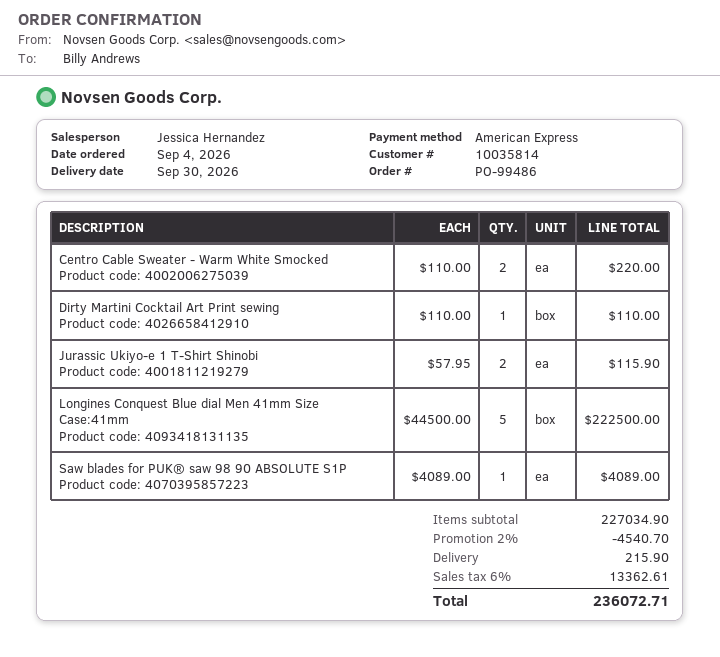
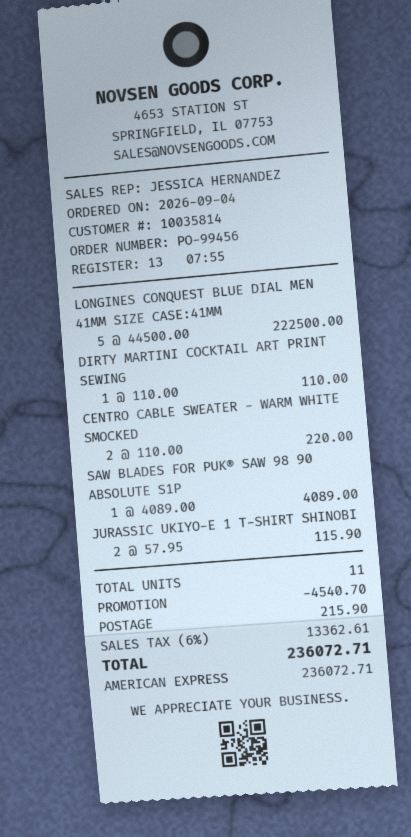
order number: PO-99486 -> PO-99456

